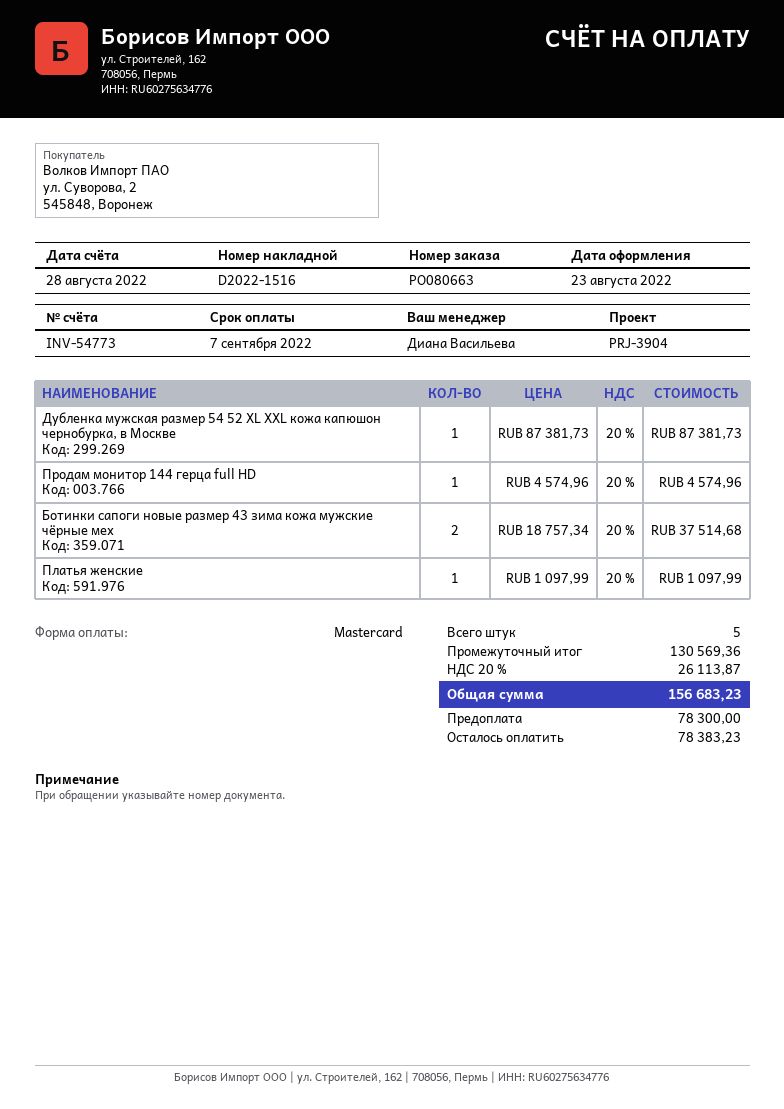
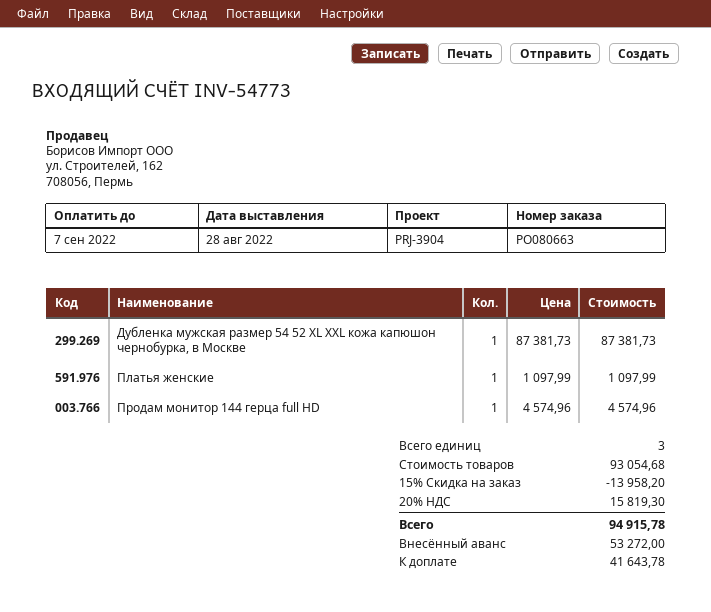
Ботинки сапоги новые размер 43 зима кожа мужские чёрные мех: 2 x 18757.34 = 37514.68 -> none
total quantity: 5 -> 3
subtotal: 130569.36 -> 93054.68
discount: none -> 15% = 13958.20
tax: 20% = 26113.87 -> 20% = 15819.30
total: 156683.23 -> 94915.78
deposit: 78300.00 -> 53272.00
balance: 78383.23 -> 41643.78

